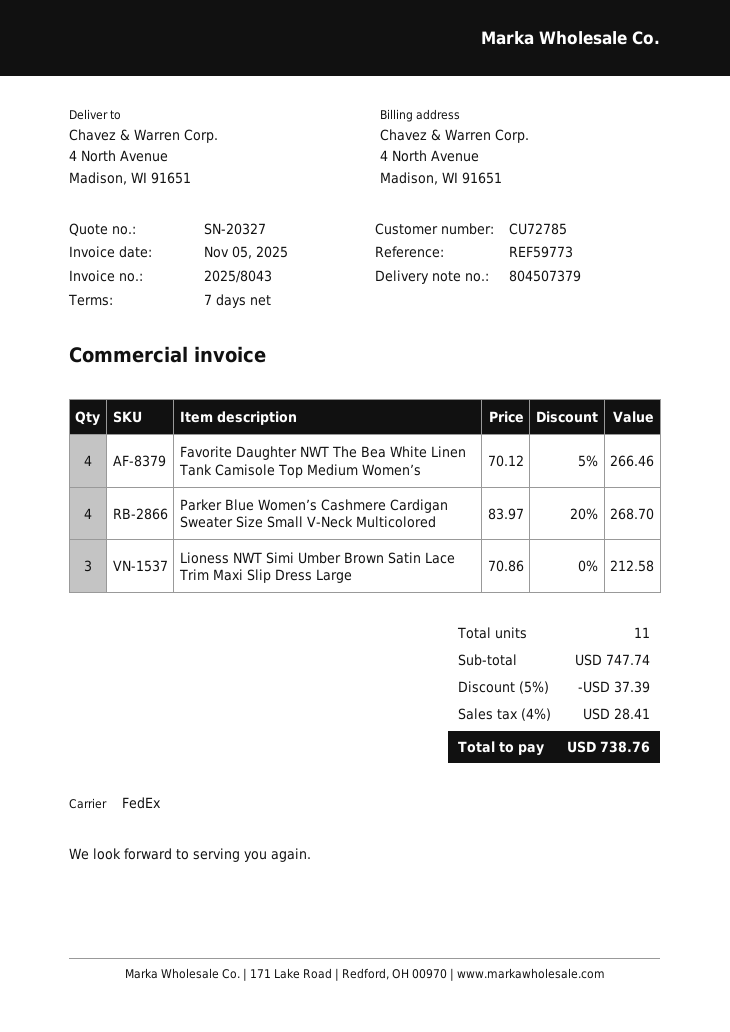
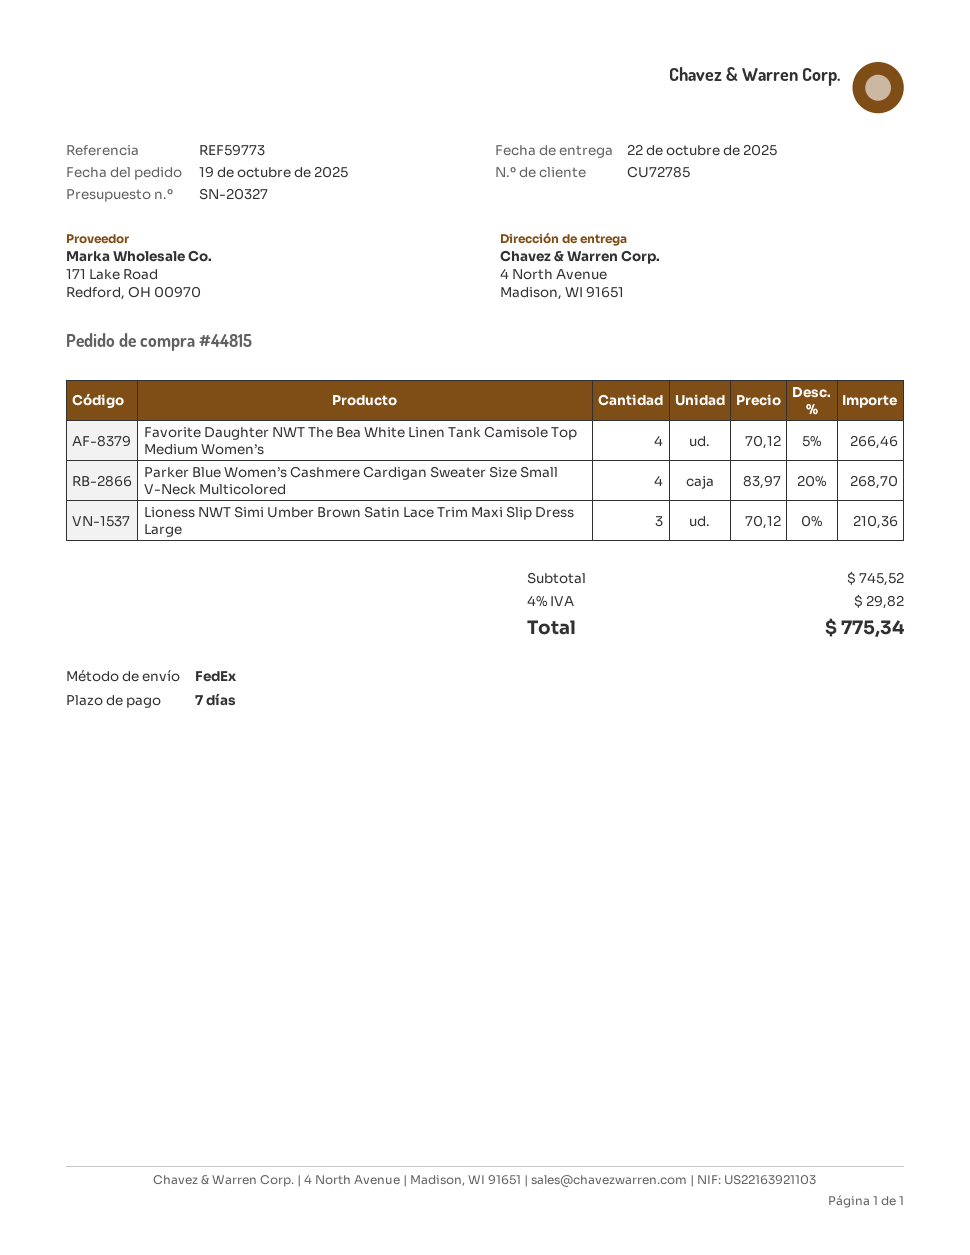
Lioness NWT Simi Umber Brown Satin Lace Trim Maxi Slip Dress Large: 3 x 70.86 = 212.58 -> 3 x 70.12 = 210.36
subtotal: 747.74 -> 745.52
discount: 5% = 37.39 -> none
tax: 4% = 28.41 -> 4% = 29.82
total: 738.76 -> 775.34

